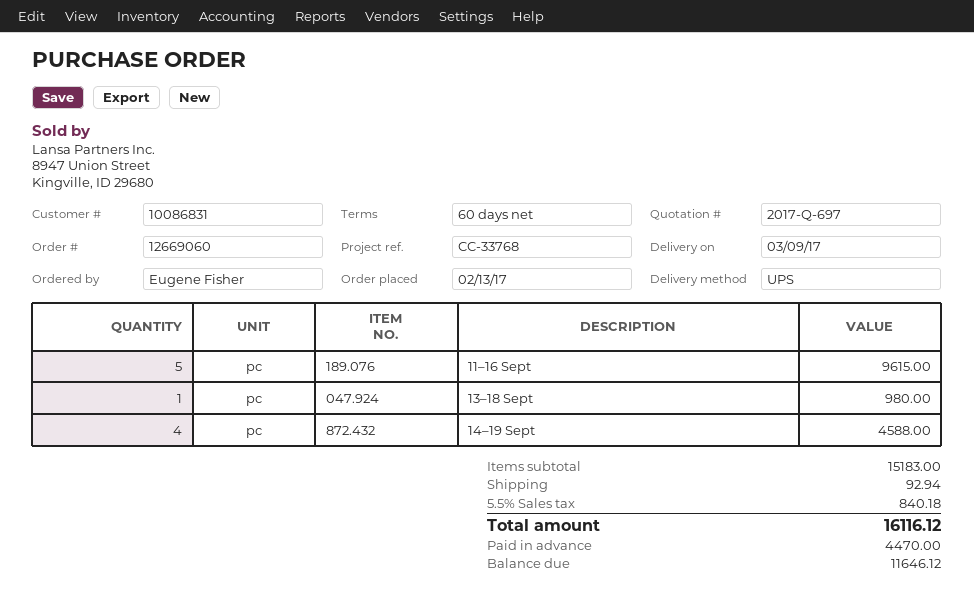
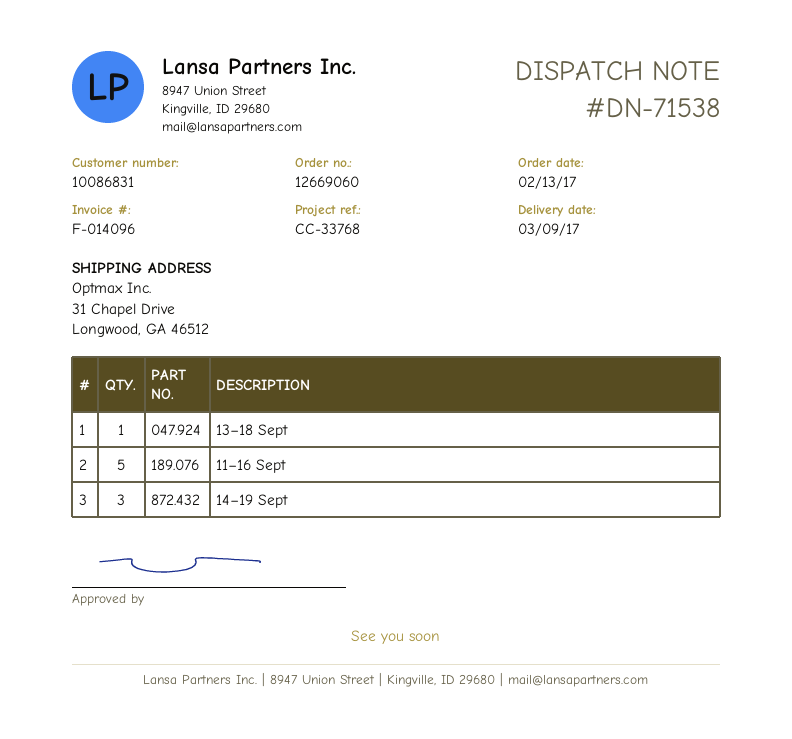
14–19 Sept: 4 -> 3

